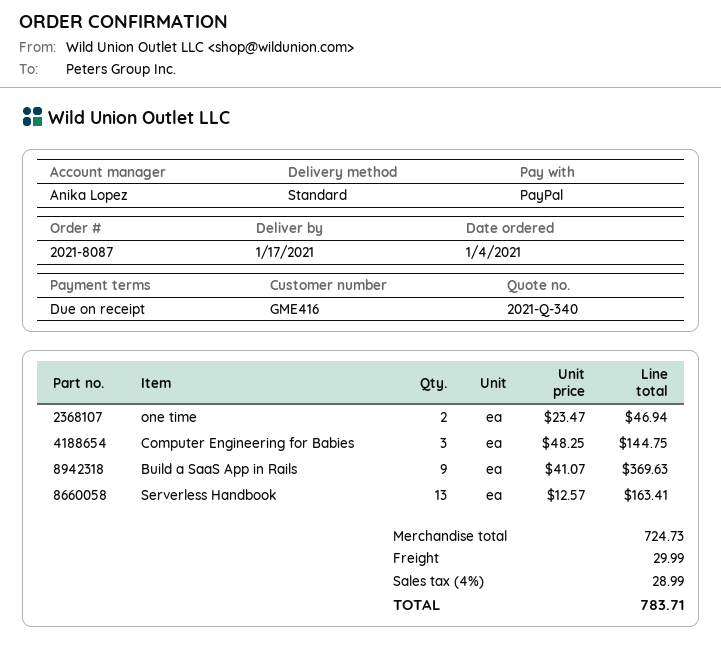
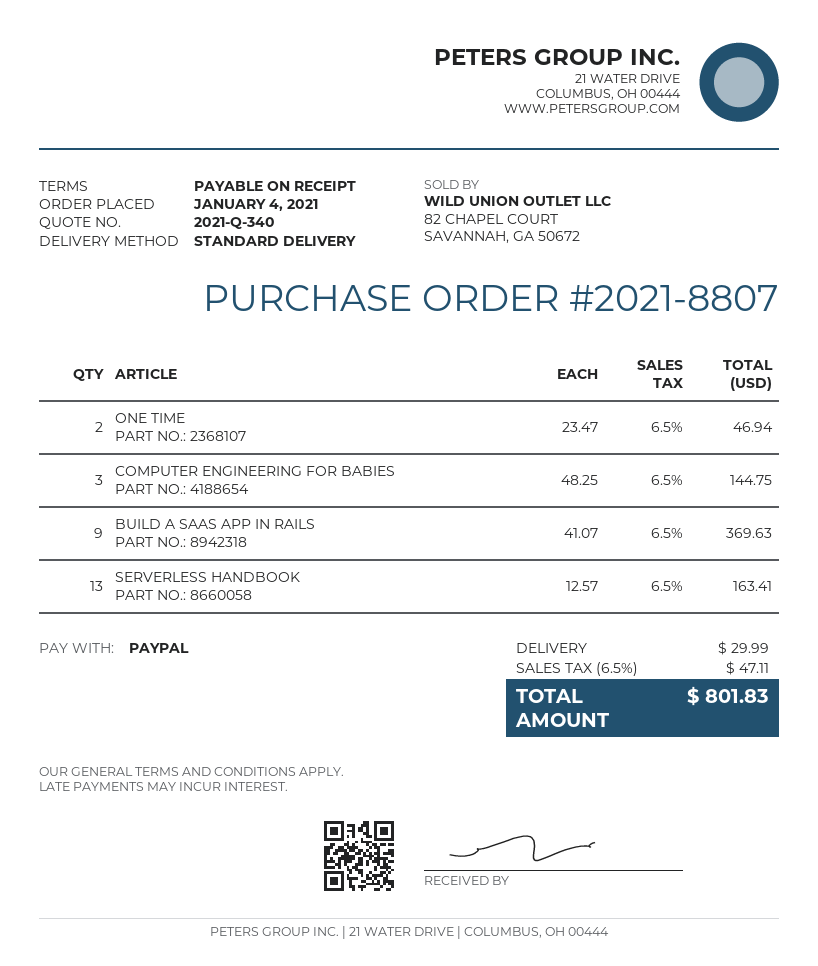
order number: 2021-8087 -> 2021-8807
tax: 4% = 28.99 -> 6.5% = 47.11
total: 783.71 -> 801.83

